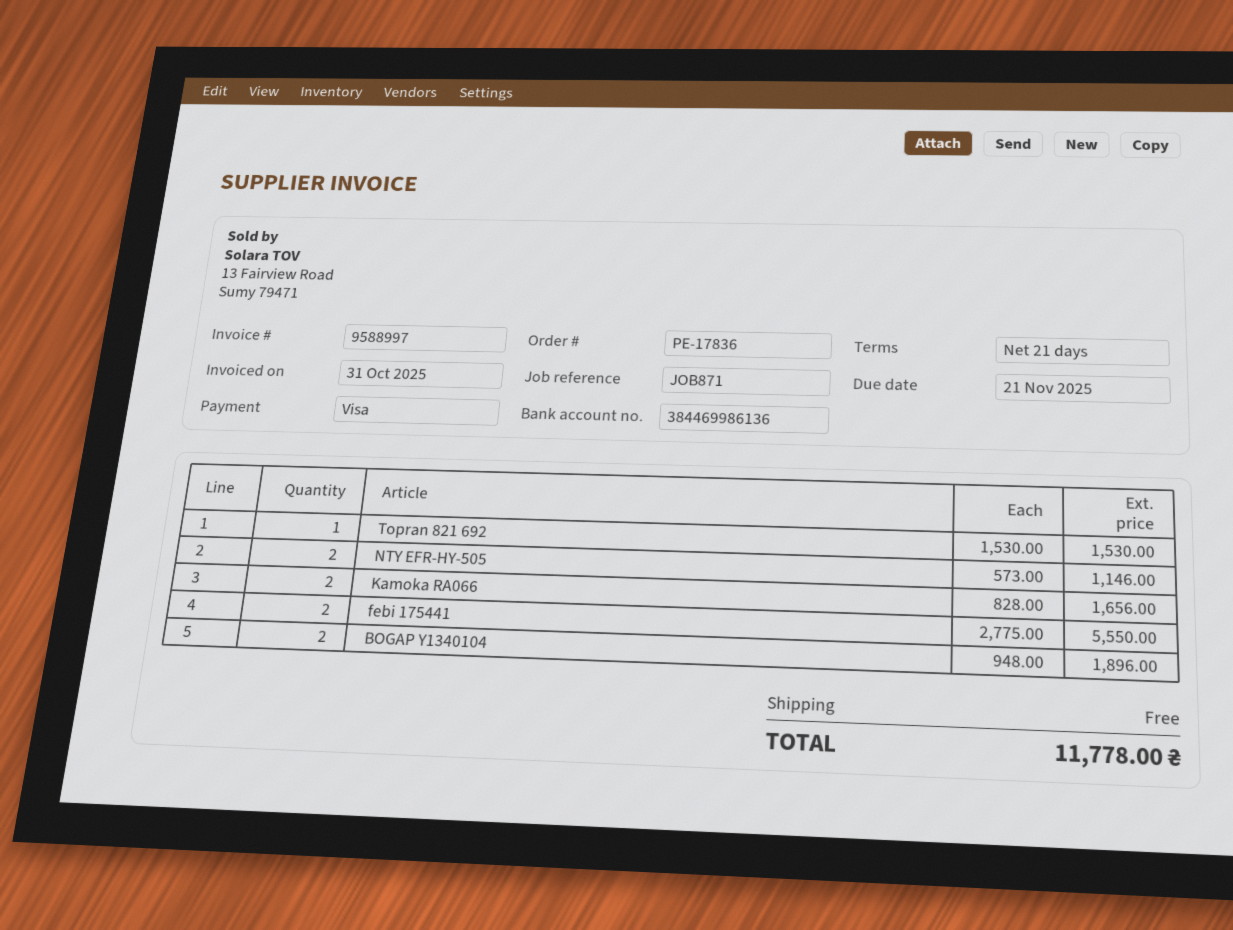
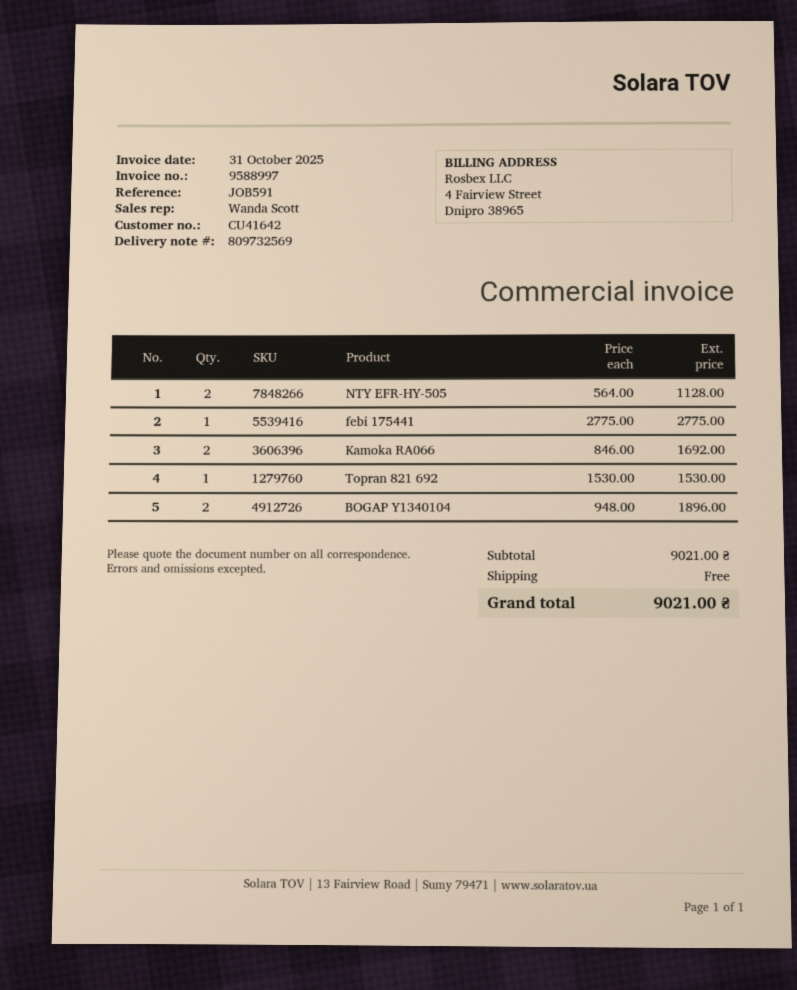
reference: JOB871 -> JOB591
NTY EFR-HY-505: 2 x 573.00 = 1146.00 -> 2 x 564.00 = 1128.00
Kamoka RA066: 2 x 828.00 = 1656.00 -> 2 x 846.00 = 1692.00
febi 175441: 2 x 2775.00 = 5550.00 -> 1 x 2775.00 = 2775.00
total: 11778.00 -> 9021.00

